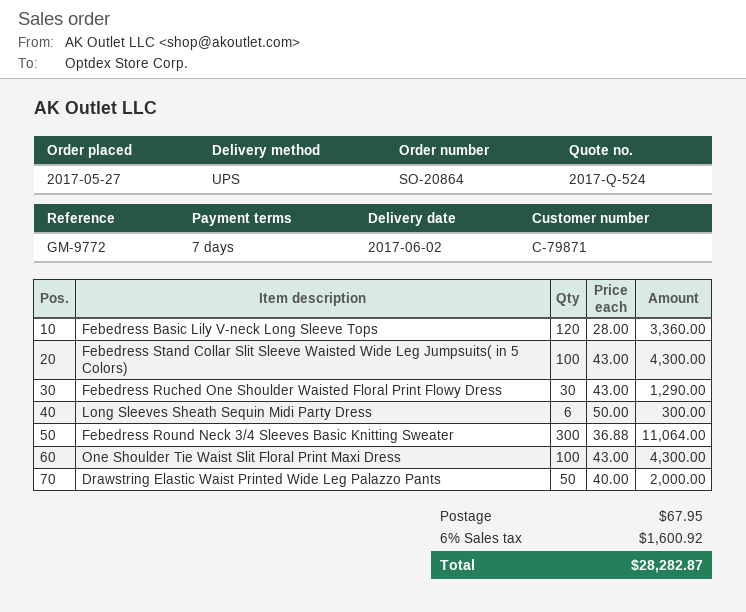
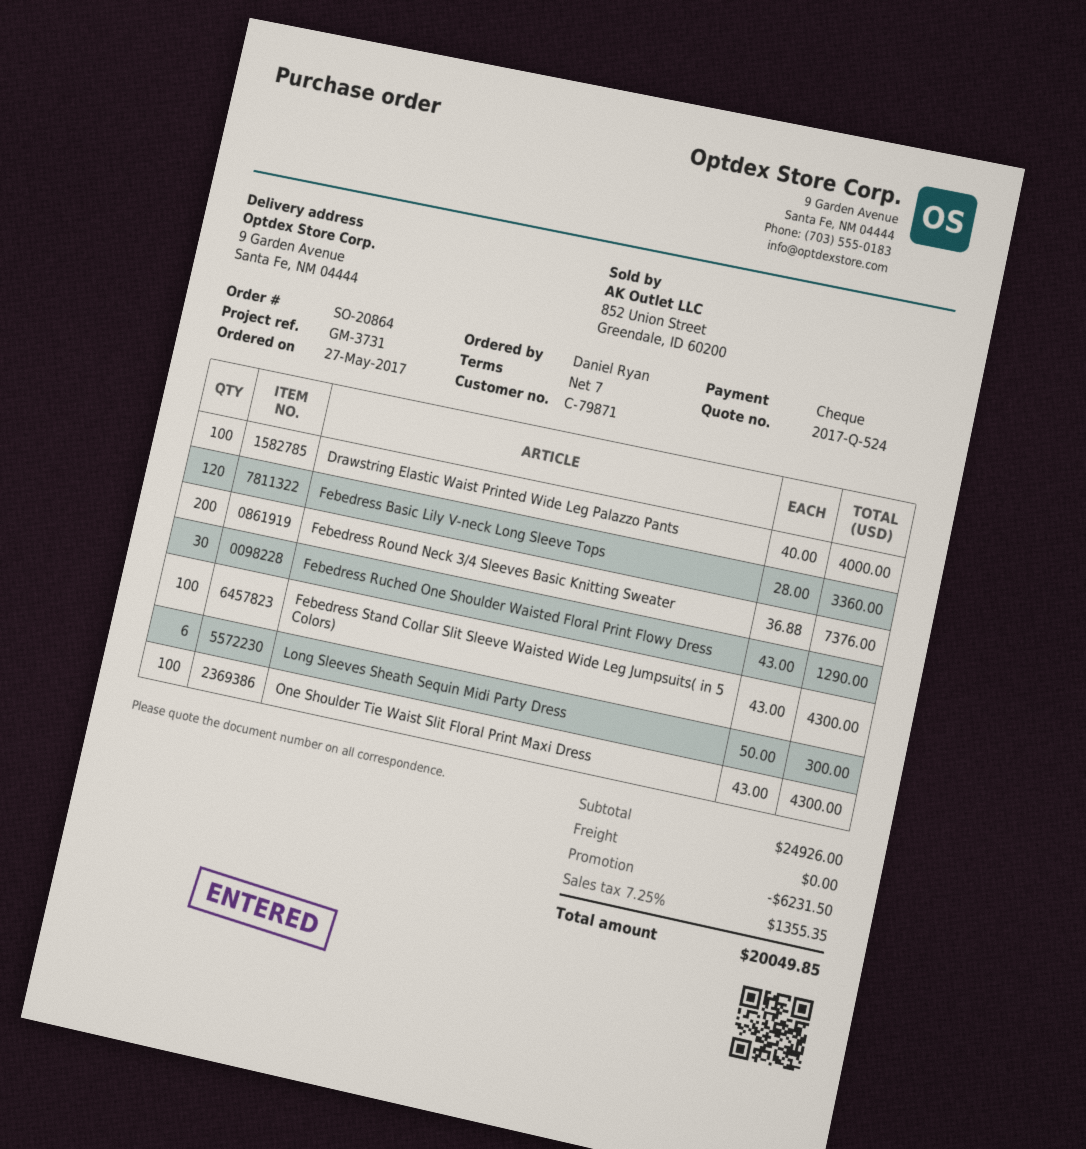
reference: GM-9772 -> GM-3731
Febedress Round Neck 3/4 Sleeves Basic Knitting Sweater: 300 x 36.88 = 11064.00 -> 200 x 36.88 = 7376.00
Drawstring Elastic Waist Printed Wide Leg Palazzo Pants: 50 x 40.00 = 2000.00 -> 100 x 40.00 = 4000.00
discount: none -> 6231.50
shipping: 67.95 -> 0.00
tax: 6% = 1600.92 -> 7.25% = 1355.35
total: 28282.87 -> 20049.85

